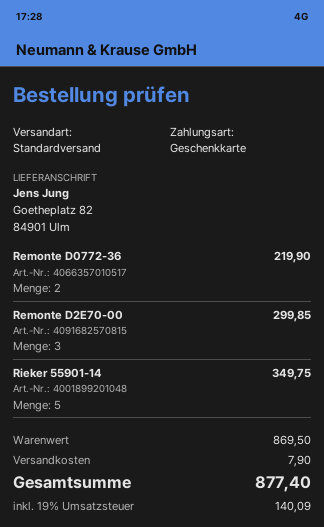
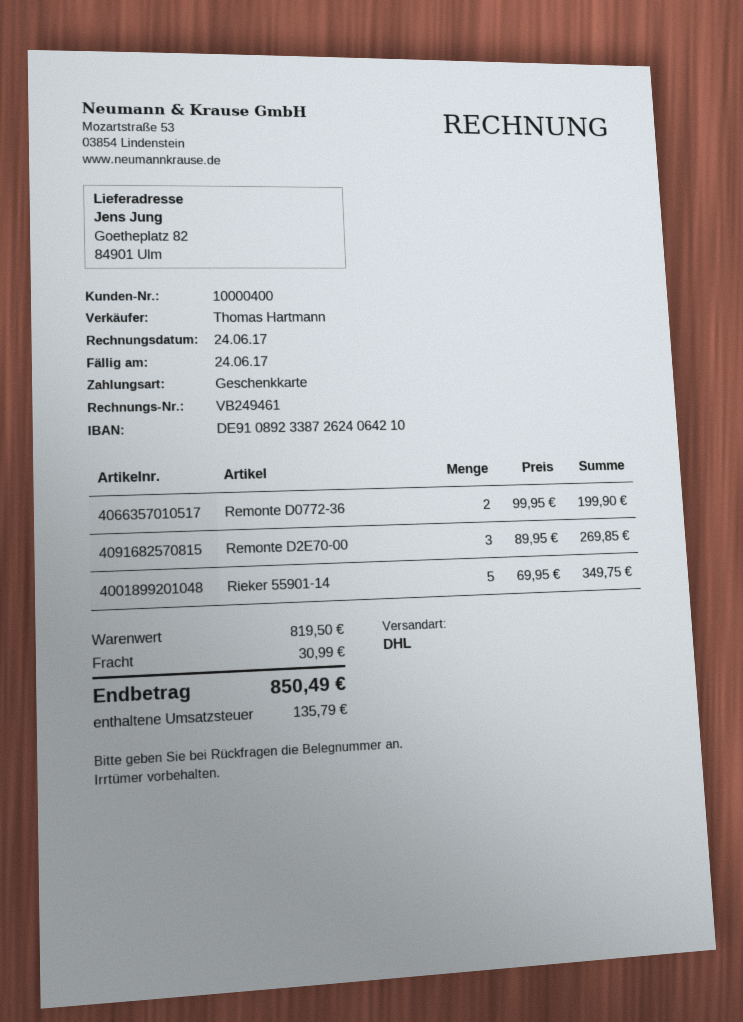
shipping method: standard -> DHL
Remonte D0772-36: 2 for 219.90 -> 2 for 199.90
Remonte D2E70-00: 3 for 299.85 -> 3 for 269.85
subtotal: 869.50 -> 819.50
shipping: 7.90 -> 30.99
tax: 140.09 -> 135.79
total: 877.40 -> 850.49

